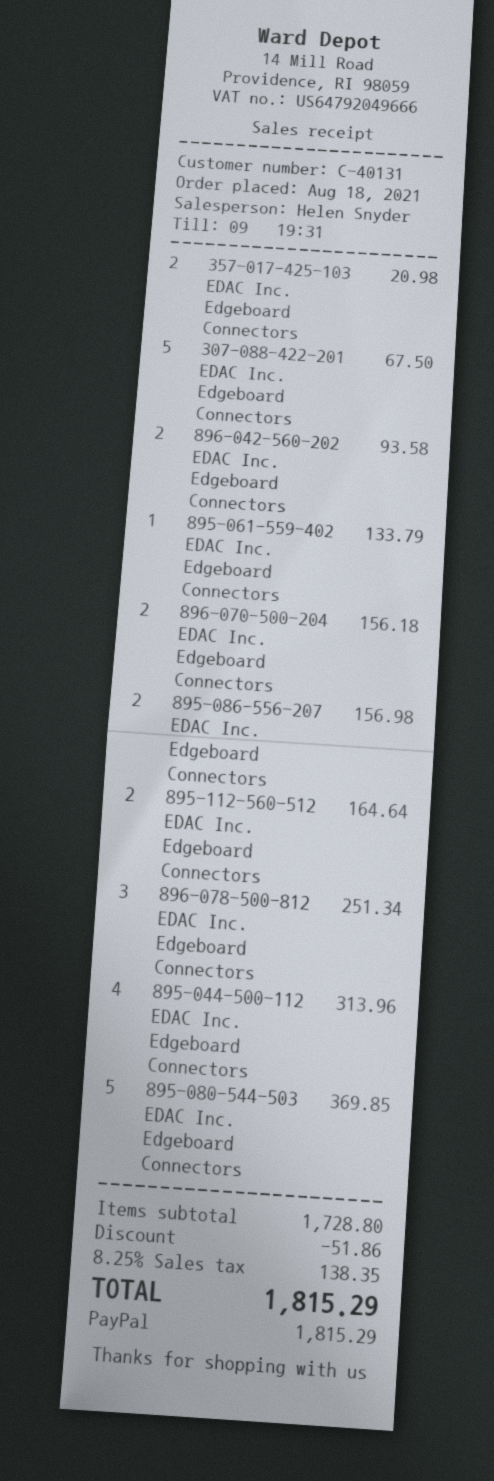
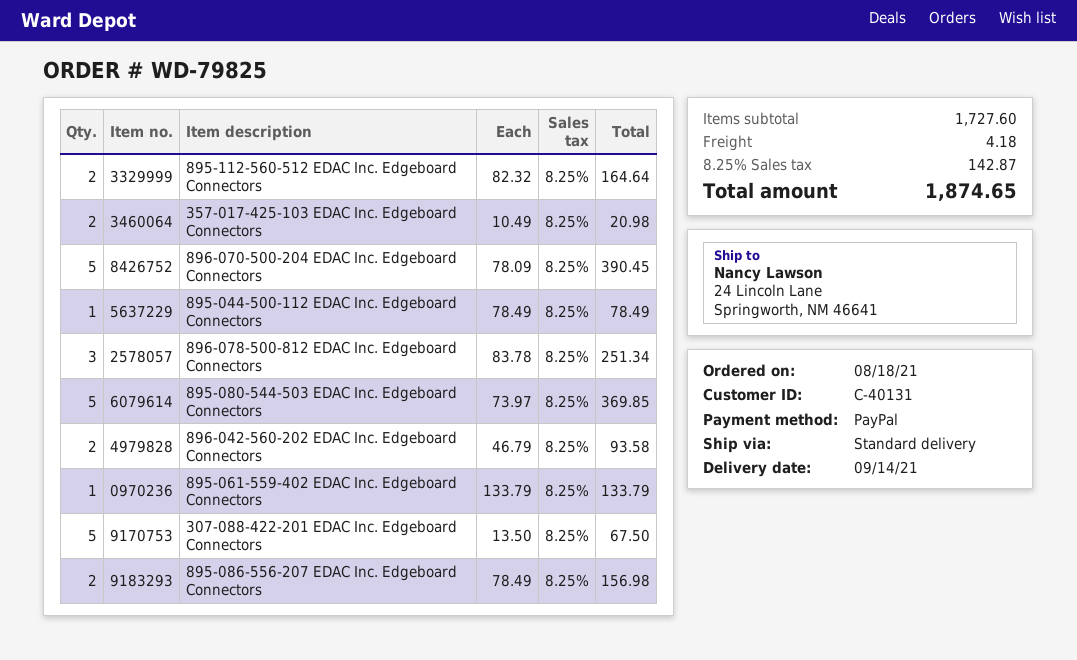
896-070-500-204 EDAC Inc. Edgeboard Connectors: 2 for 156.18 -> 5 for 390.45
895-044-500-112 EDAC Inc. Edgeboard Connectors: 4 for 313.96 -> 1 for 78.49
subtotal: 1728.80 -> 1727.60
discount: 51.86 -> none
shipping: none -> 4.18
tax: 8.25% = 138.35 -> 8.25% = 142.87
total: 1815.29 -> 1874.65

